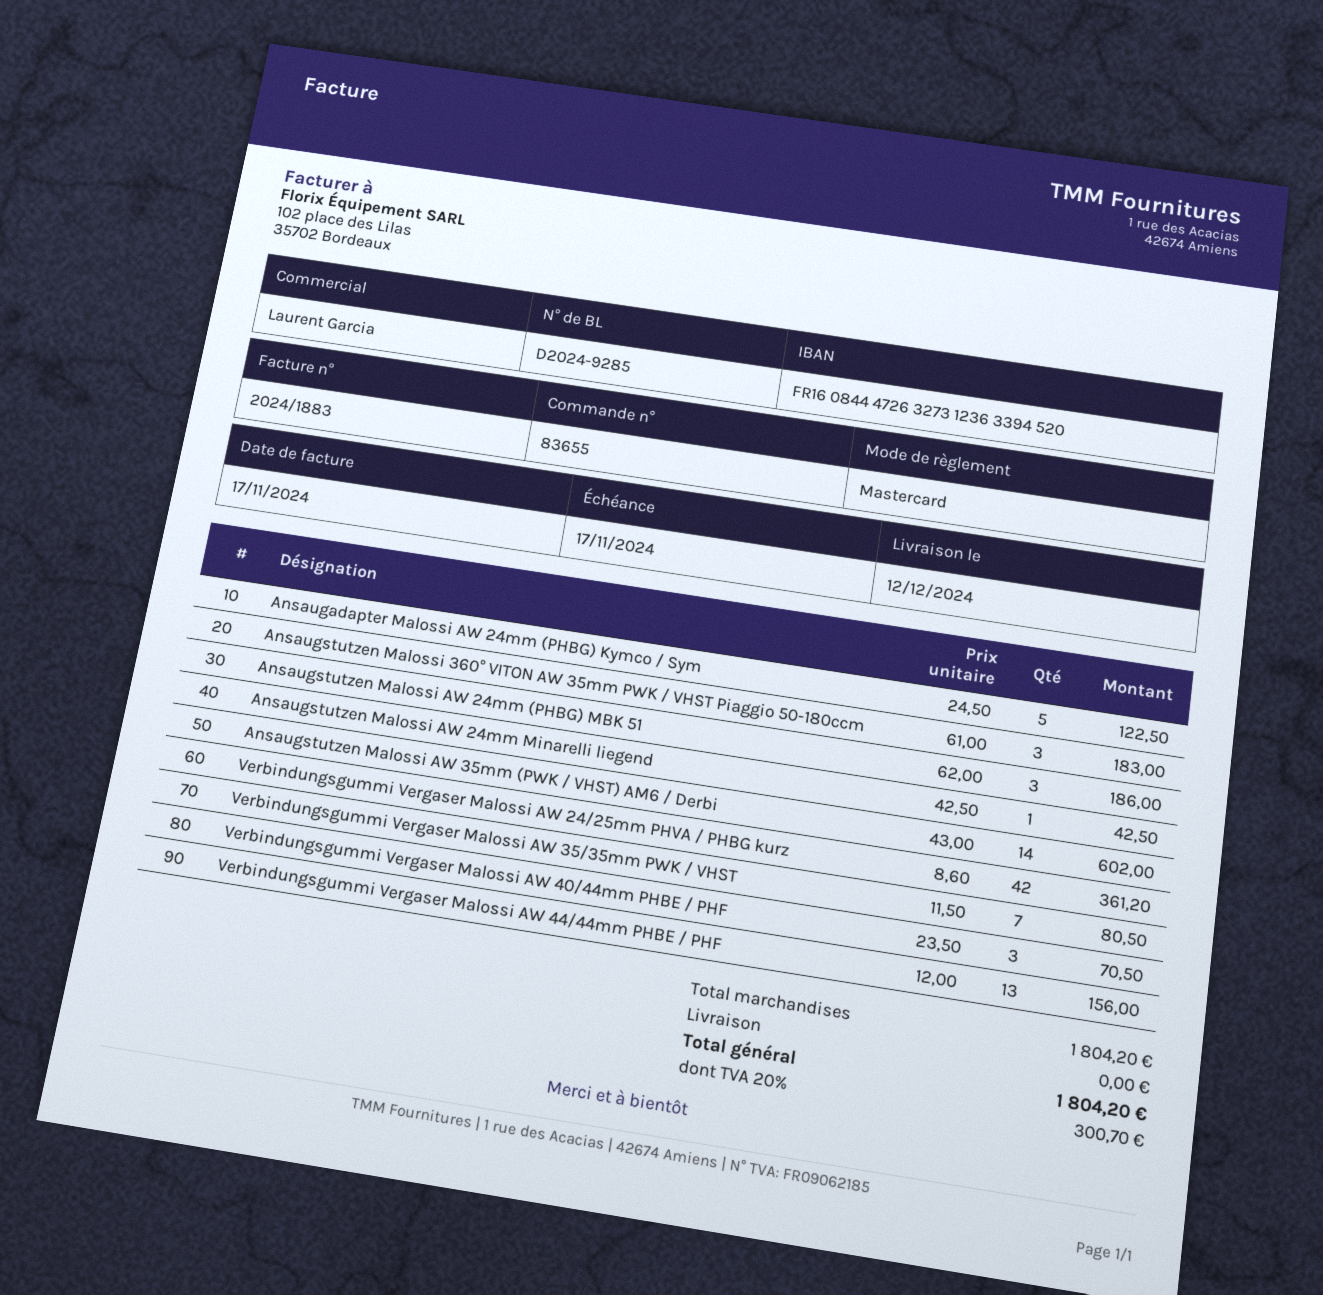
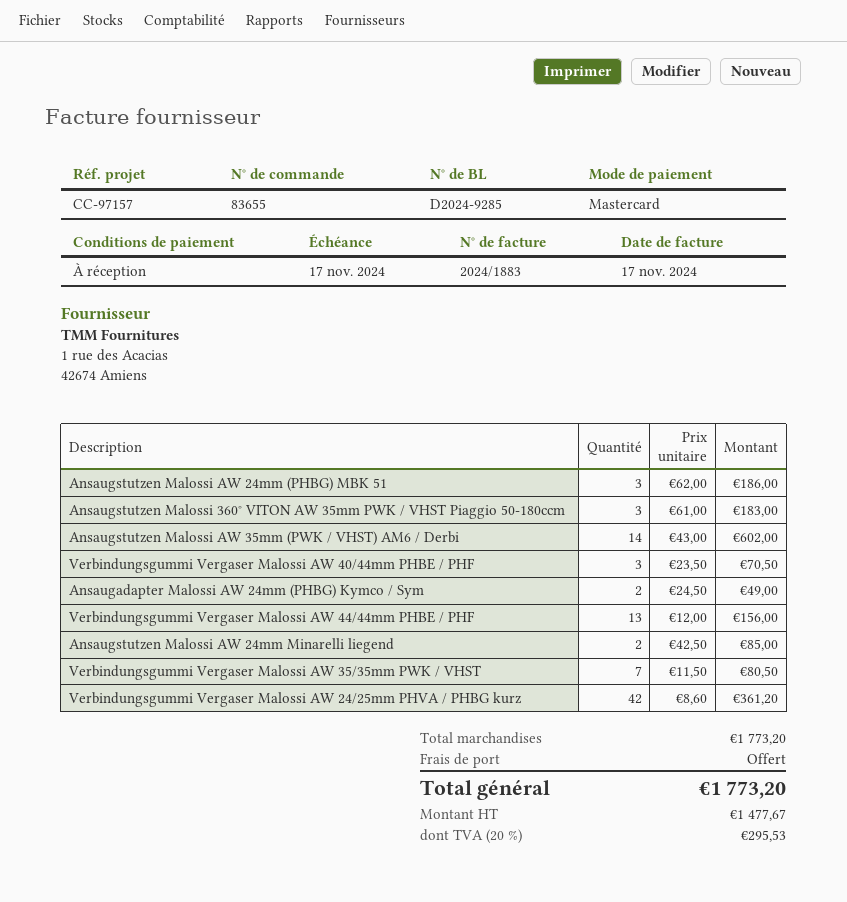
Ansaugadapter Malossi AW 24mm (PHBG) Kymco / Sym: 5 x 24.50 = 122.50 -> 2 x 24.50 = 49.00
Ansaugstutzen Malossi AW 24mm Minarelli liegend: 1 x 42.50 = 42.50 -> 2 x 42.50 = 85.00
subtotal: 1804.20 -> 1773.20
tax: 20% = 300.70 -> 20% = 295.53
total: 1804.20 -> 1773.20

